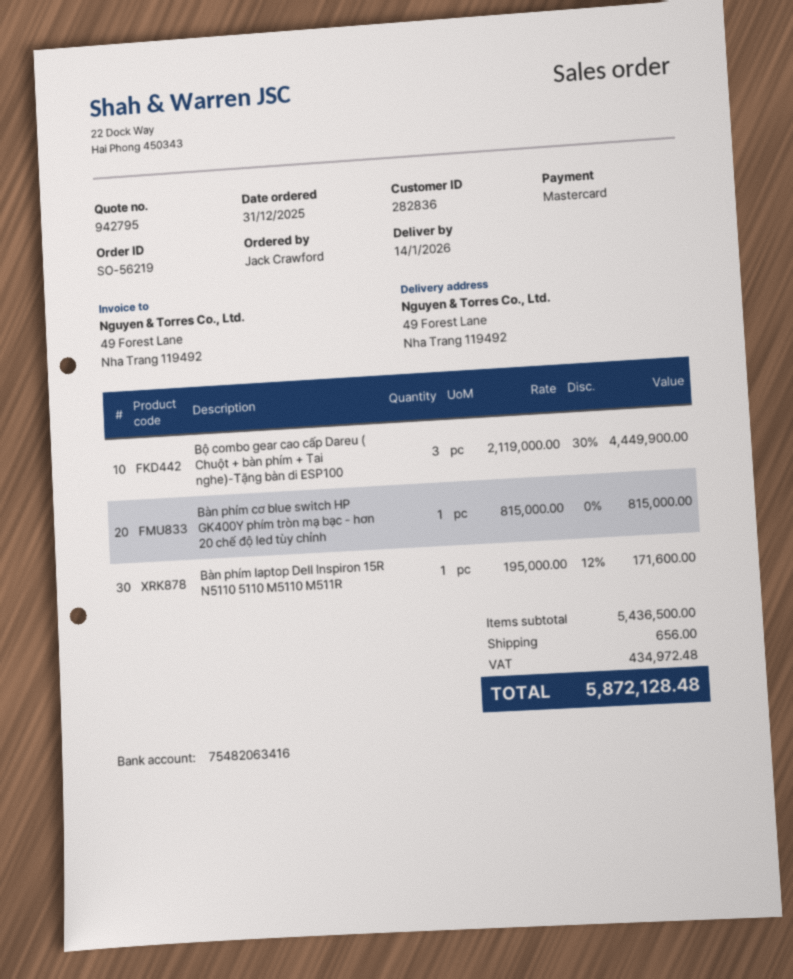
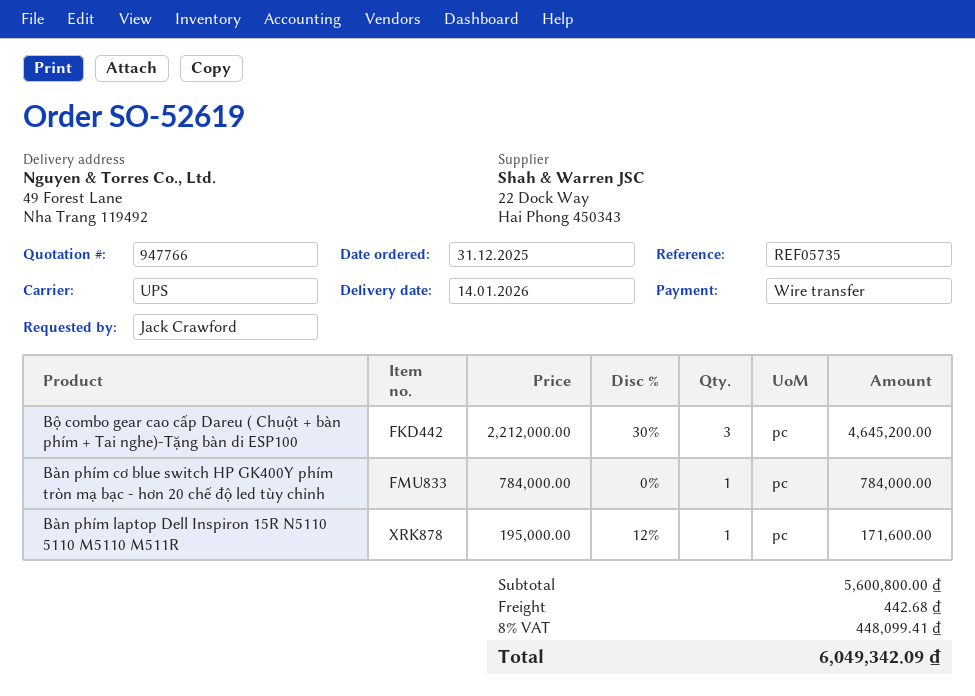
quote number: 942795 -> 947766
order number: SO-56219 -> SO-52619
payment method: Mastercard -> bank transfer
Bộ combo gear cao cấp Dareu ( Chuột + bàn phím + Tai nghe)-Tặng bàn di ESP100: 3 x 2119000.00 - 30% = 4449900.00 -> 3 x 2212000.00 - 30% = 4645200.00
Bàn phím cơ blue switch HP GK400Y phím tròn mạ bạc - hơn 20 chế độ led tùy chỉnh: 1 x 815000.00 = 815000.00 -> 1 x 784000.00 = 784000.00
subtotal: 5436500.00 -> 5600800.00
shipping: 656.00 -> 442.68
tax: 434972.48 -> 448099.41
total: 5872128.48 -> 6049342.09

